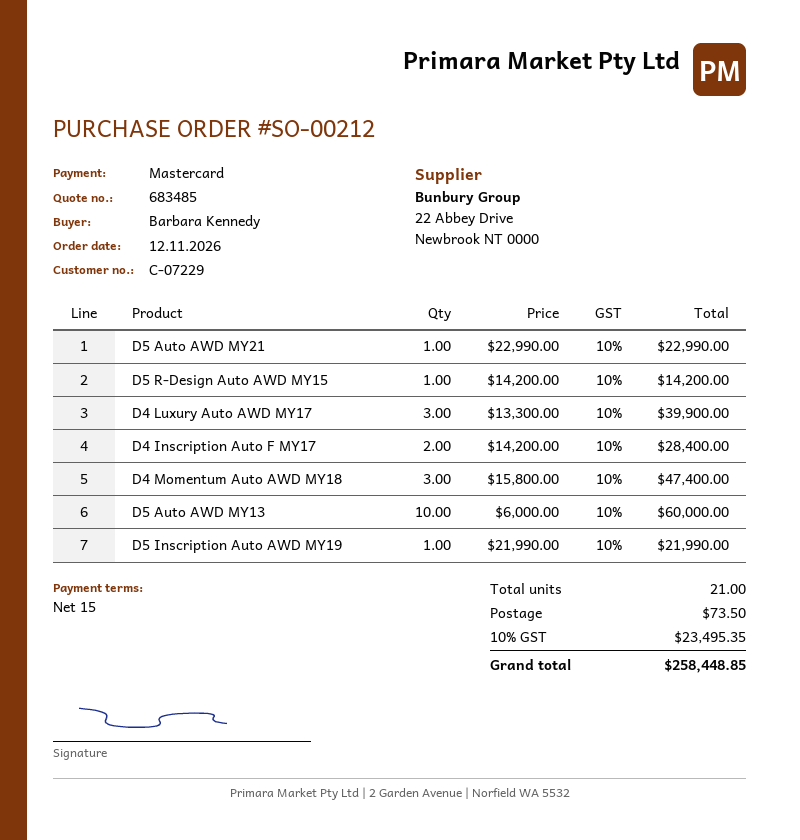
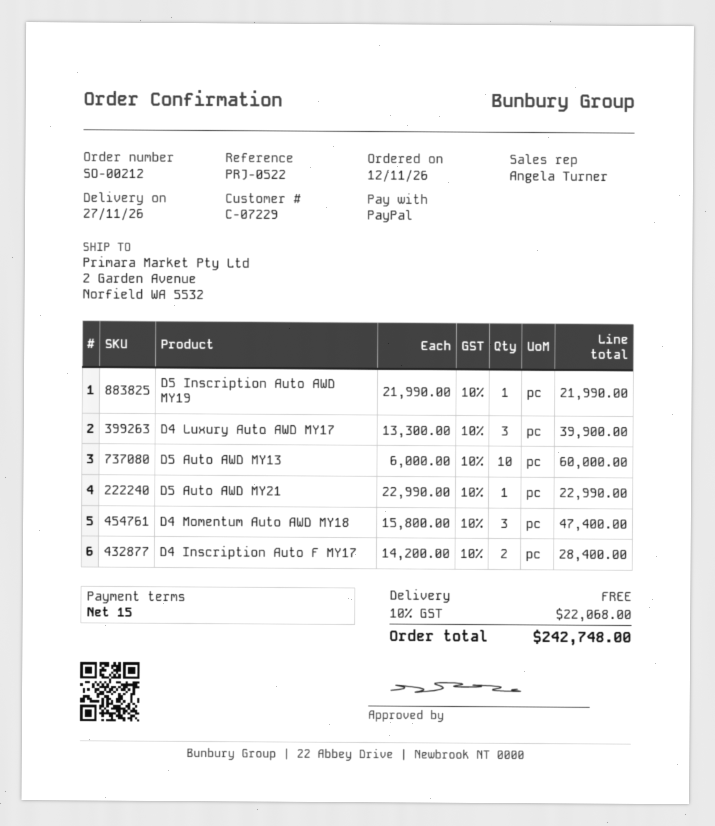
payment method: Mastercard -> PayPal
D5 R-Design Auto AWD MY15: 1 x 14200.00 = 14200.00 -> none
shipping: 73.50 -> 0.00
tax: 10% = 23495.35 -> 10% = 22068.00
total: 258448.85 -> 242748.00

